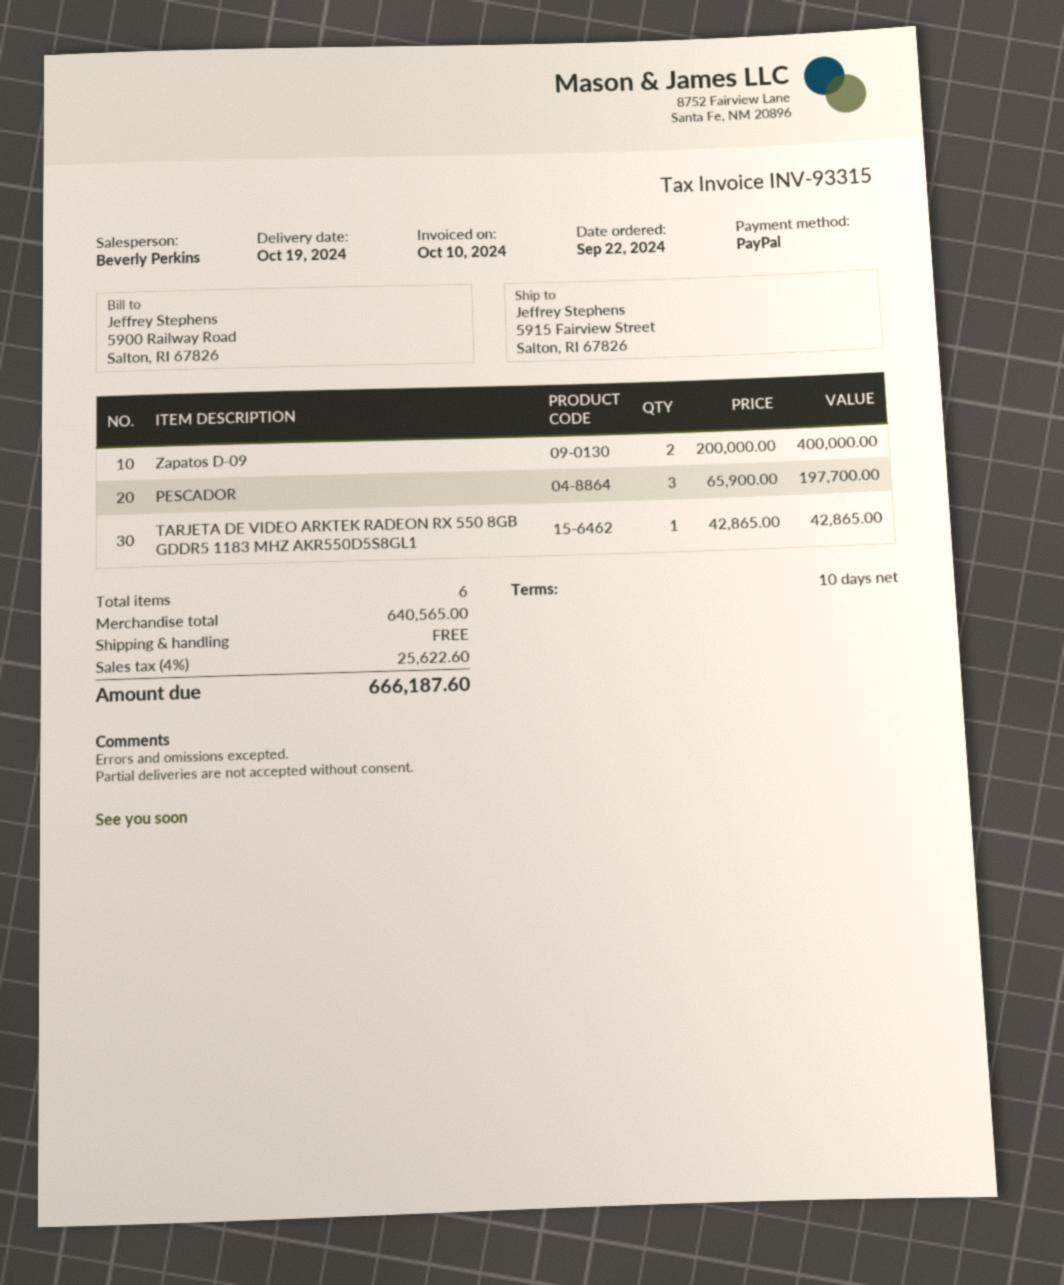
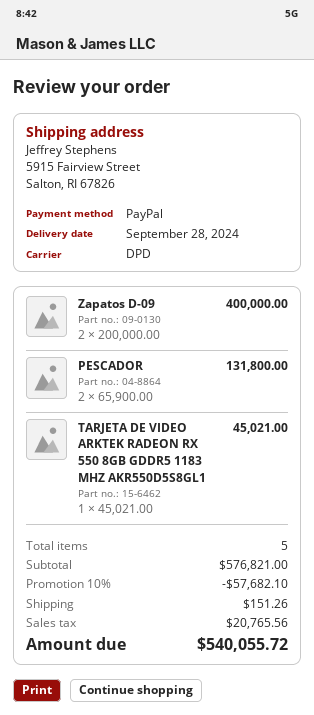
delivery date: 2024-10-19 -> 2024-09-28
PESCADOR: 3 x 65900.00 = 197700.00 -> 2 x 65900.00 = 131800.00
TARJETA DE VIDEO ARKTEK RADEON RX 550 8GB GDDR5 1183 MHZ AKR550D5S8GL1: 1 x 42865.00 = 42865.00 -> 1 x 45021.00 = 45021.00
total quantity: 6 -> 5
subtotal: 640565.00 -> 576821.00
discount: none -> 10% = 57682.10
shipping: 0.00 -> 151.26
tax: 25622.60 -> 20765.56
total: 666187.60 -> 540055.72

